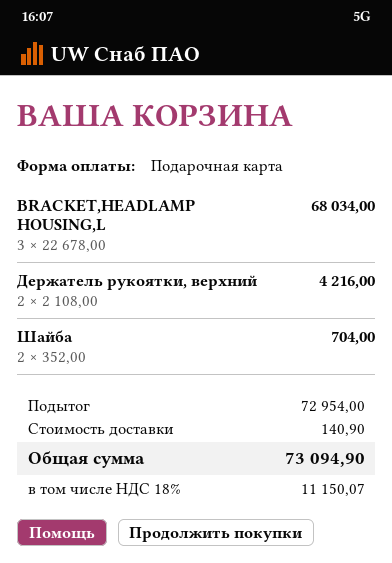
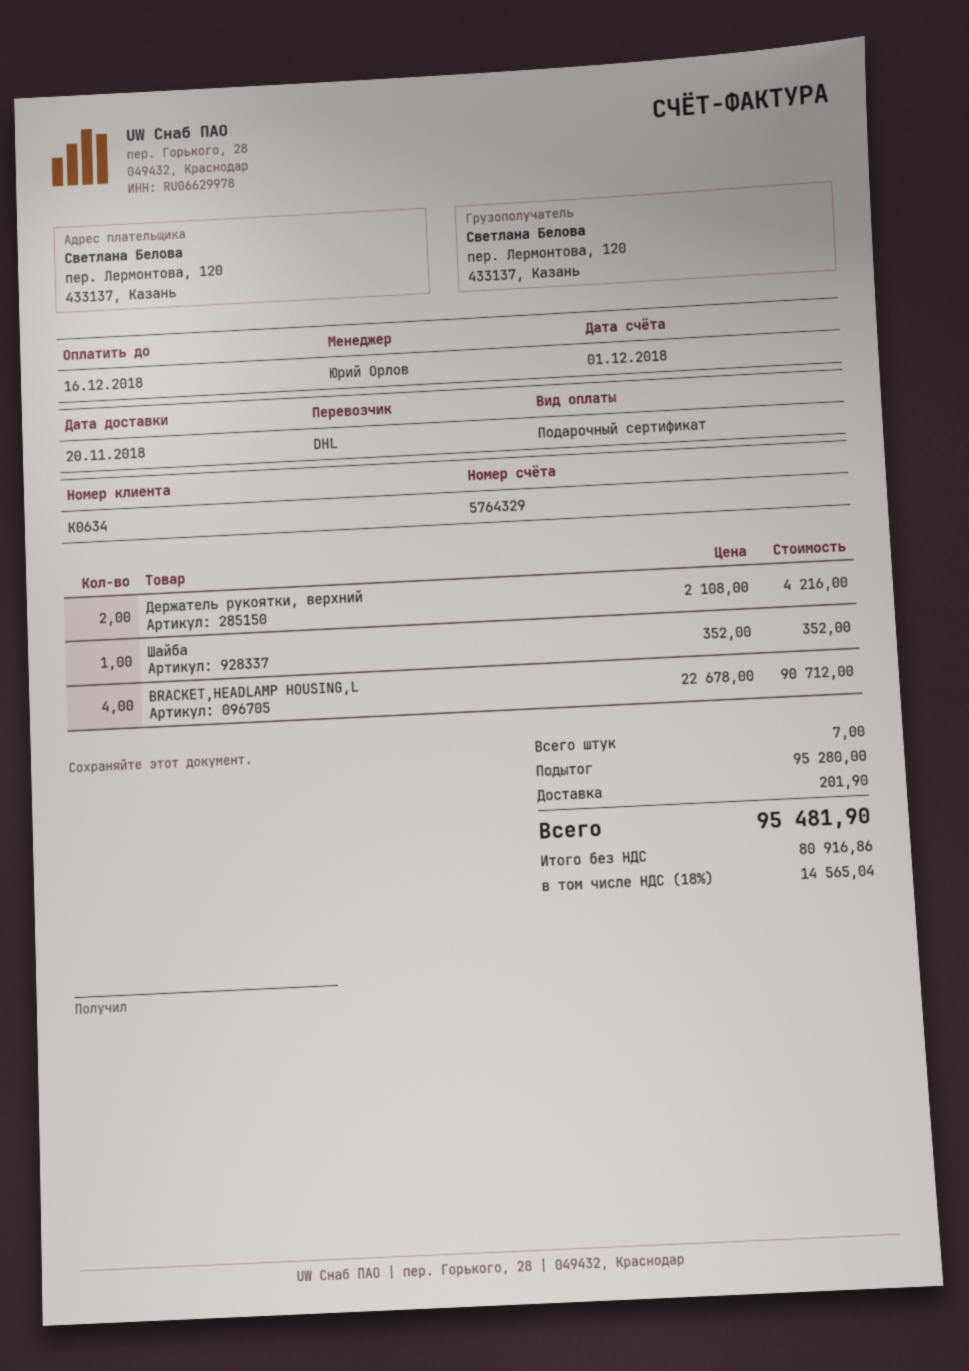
BRACKET,HEADLAMP HOUSING,L: 3 x 22678.00 = 68034.00 -> 4 x 22678.00 = 90712.00
Шайба: 2 x 352.00 = 704.00 -> 1 x 352.00 = 352.00
subtotal: 72954.00 -> 95280.00
shipping: 140.90 -> 201.90
tax: 18% = 11150.07 -> 18% = 14565.04
total: 73094.90 -> 95481.90

